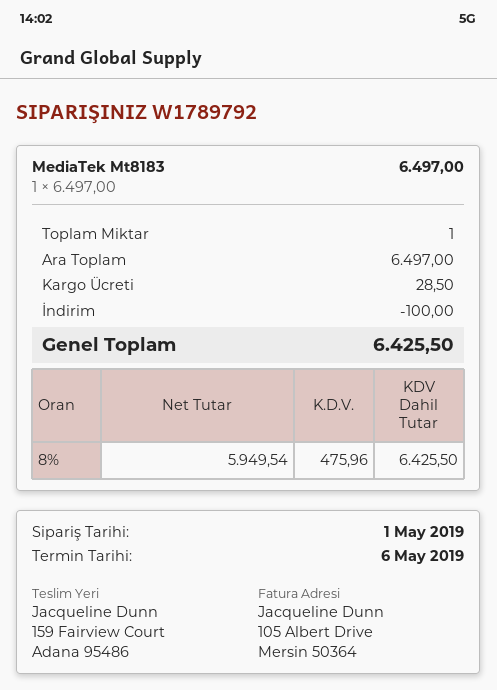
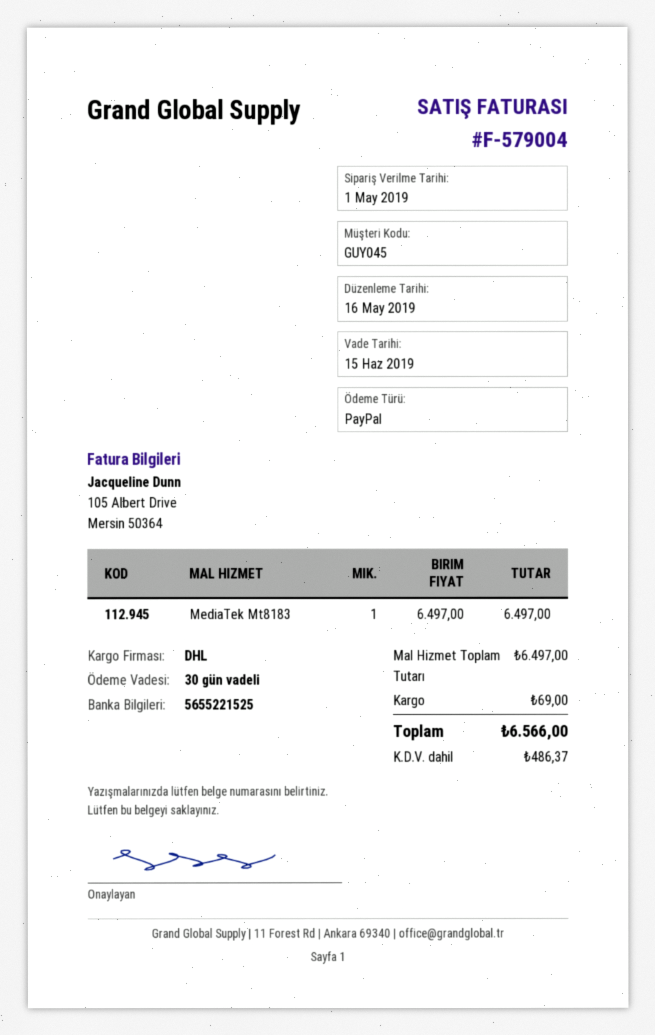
discount: 100.00 -> none
shipping: 28.50 -> 69.00
tax: 475.96 -> 486.37
total: 6425.50 -> 6566.00

